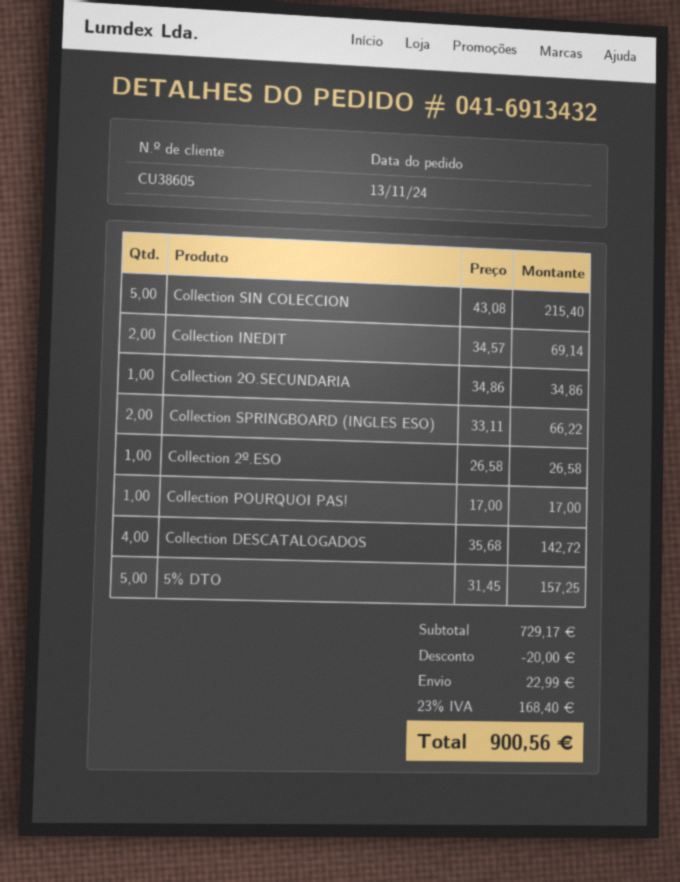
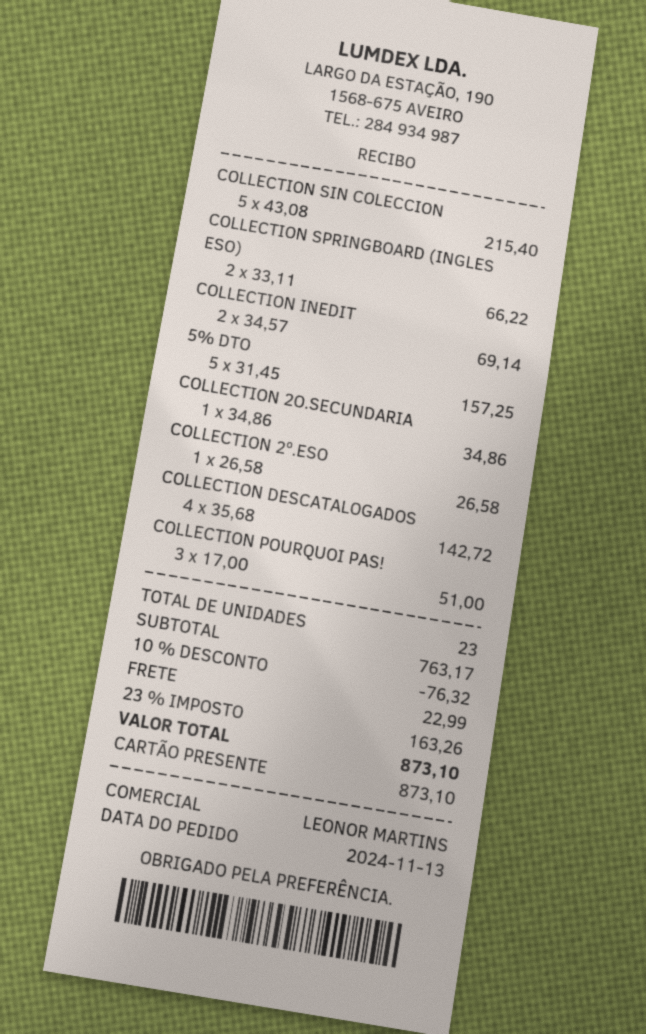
Collection POURQUOI PAS!: 1 x 17.00 = 17.00 -> 3 x 17.00 = 51.00
subtotal: 729.17 -> 763.17
discount: 20.00 -> 76.32
tax: 23% = 168.40 -> 23% = 163.26
total: 900.56 -> 873.10

